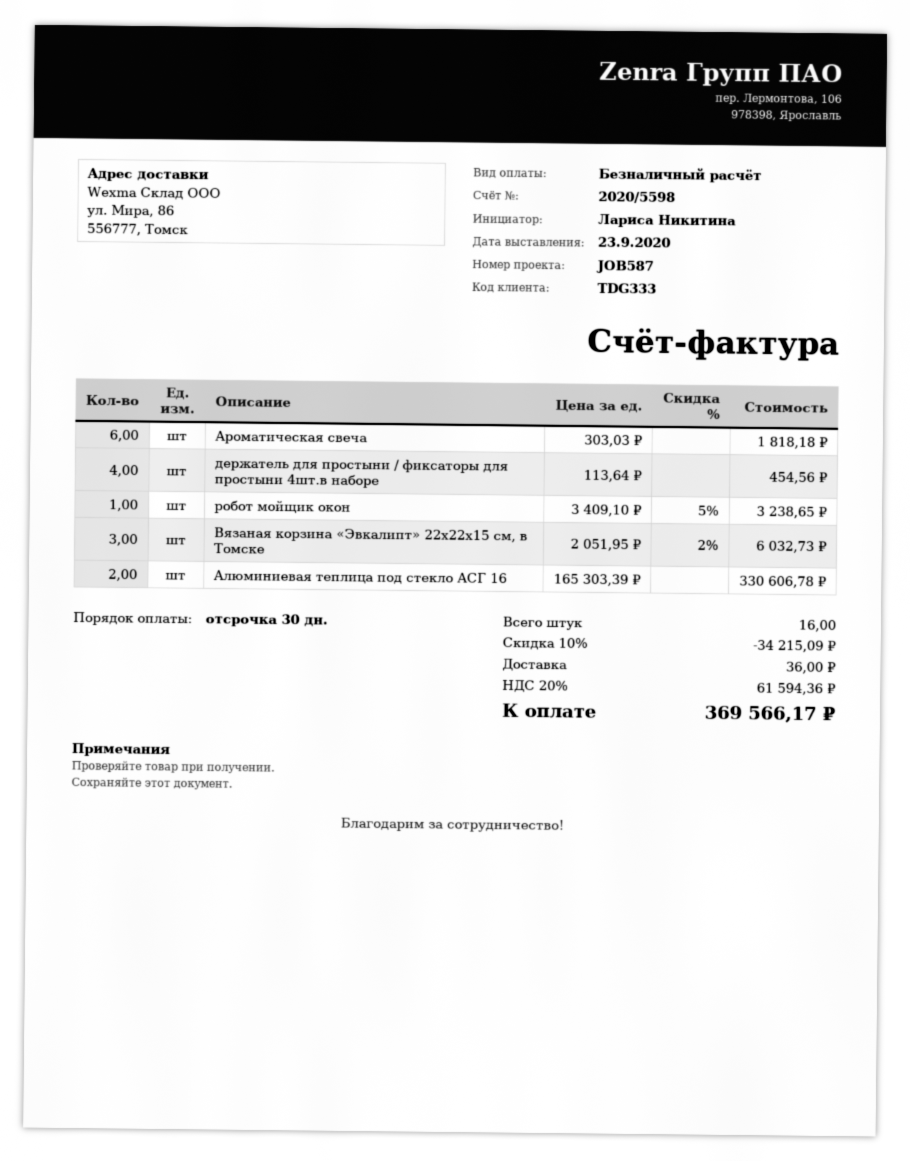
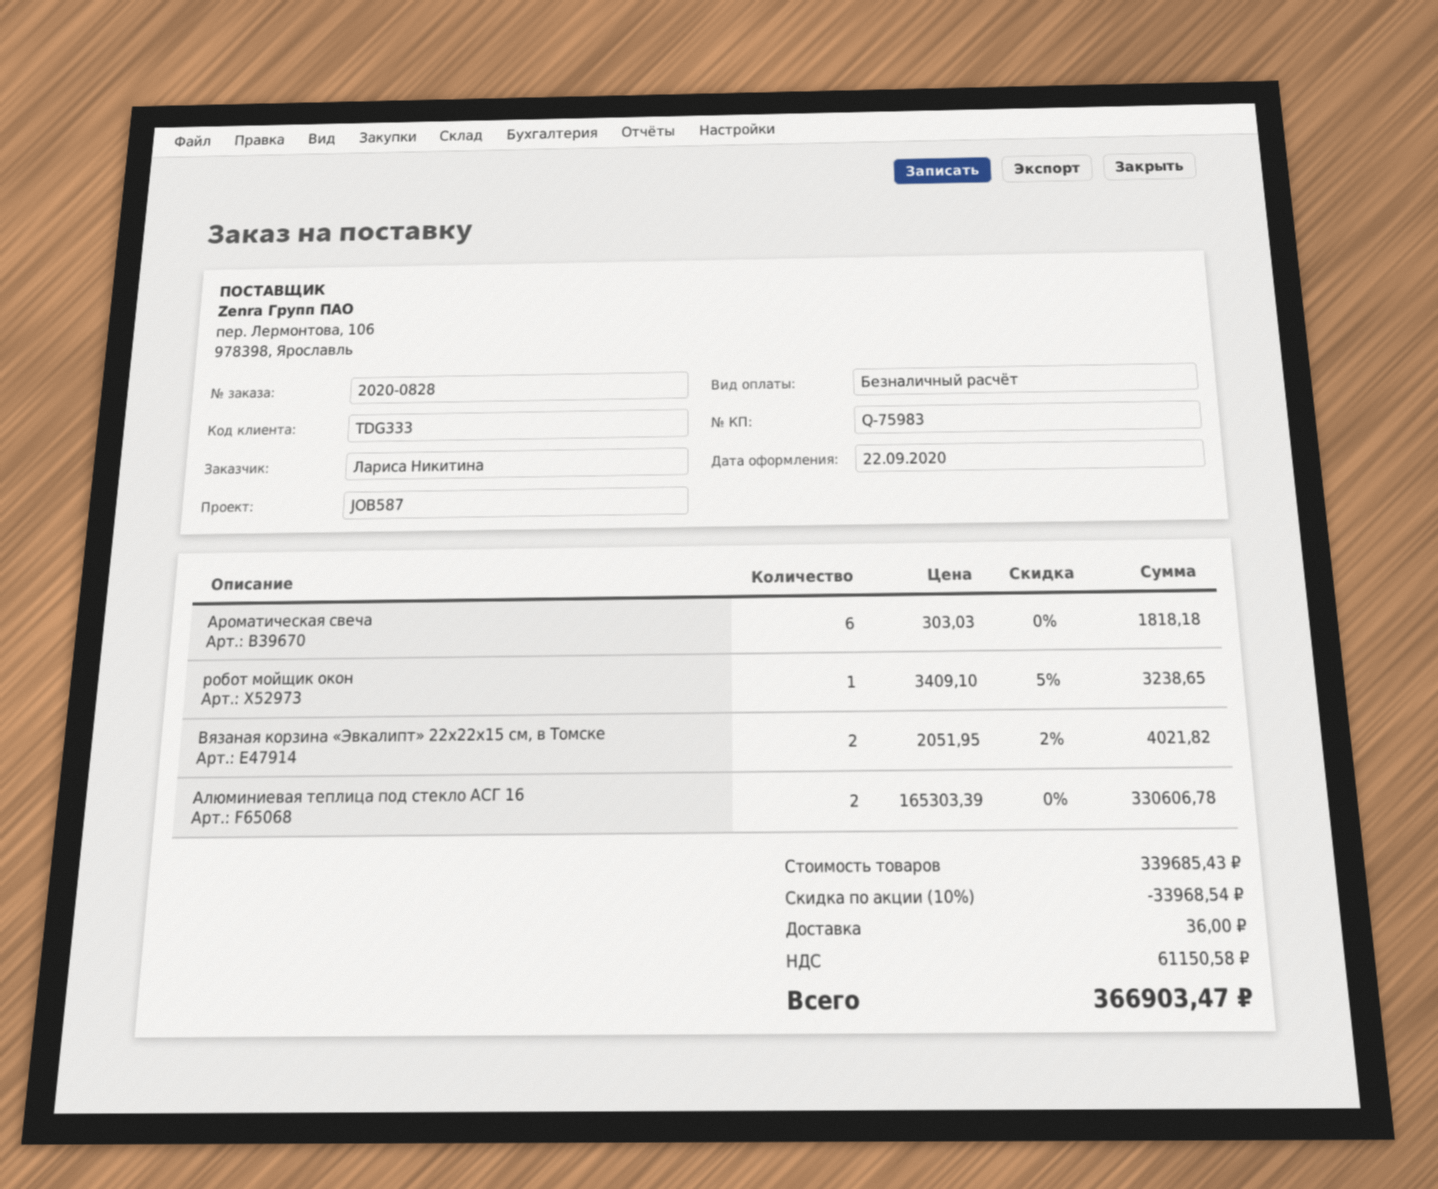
держатель для простыни / фиксаторы для простыни 4шт.в наборе: 4 x 113.64 = 454.56 -> none
Вязаная корзина «Эвкалипт» 22х22х15 см, в Томске: 3 x 2051.95 - 2% = 6032.73 -> 2 x 2051.95 - 2% = 4021.82
discount: 10% = 34215.09 -> 10% = 33968.54
tax: 61594.36 -> 61150.58
total: 369566.17 -> 366903.47

